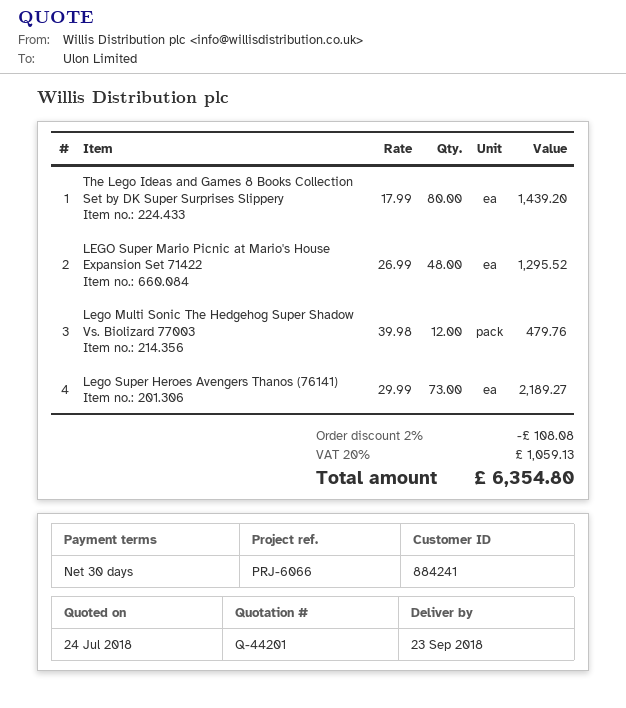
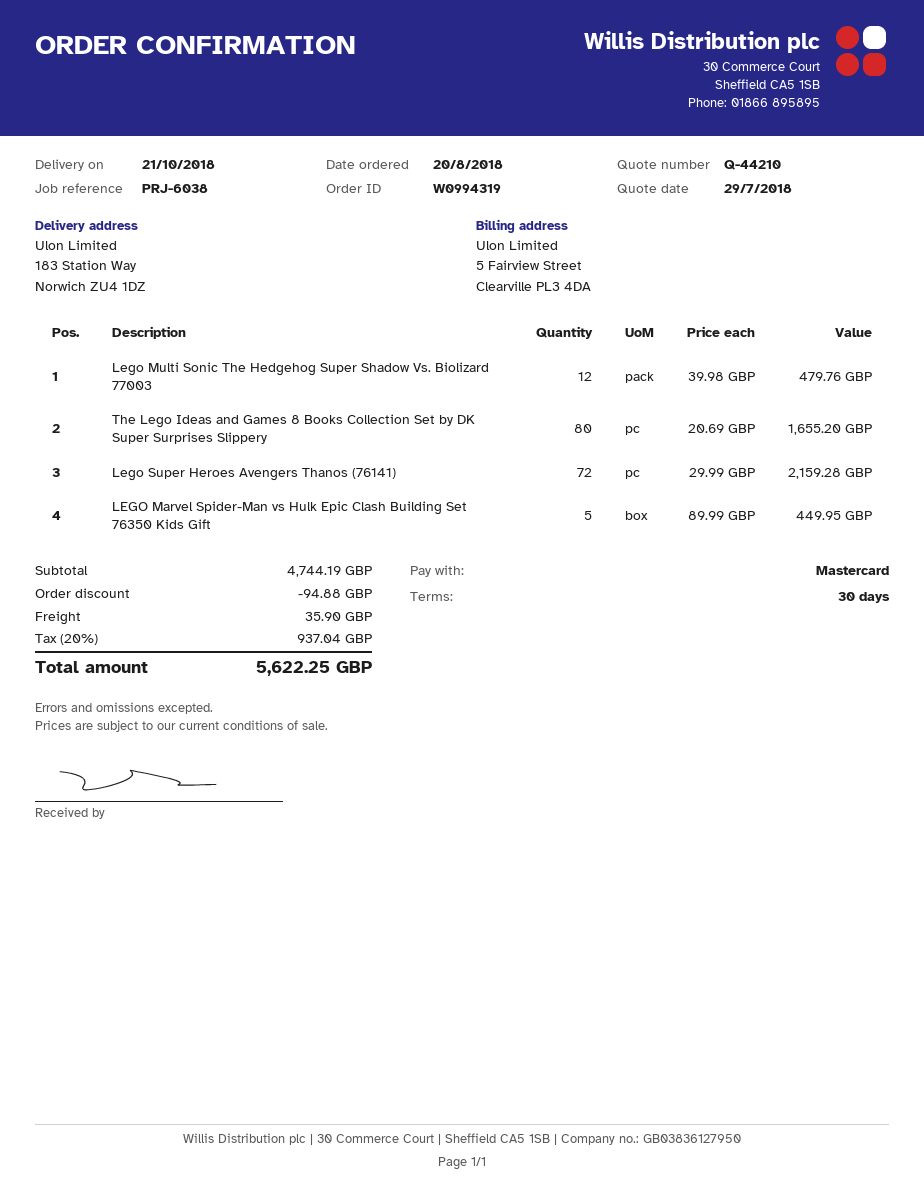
quote number: Q-44201 -> Q-44210
quote date: 2018-07-24 -> 2018-07-29
delivery date: 2018-09-23 -> 2018-10-21
reference: PRJ-6066 -> PRJ-6038
The Lego Ideas and Games 8 Books Collection Set by DK Super Surprises Slippery: 80 x 17.99 = 1439.20 -> 80 x 20.69 = 1655.20
LEGO Super Mario Picnic at Mario's House Expansion Set 71422: 48 x 26.99 = 1295.52 -> none
Lego Super Heroes Avengers Thanos (76141): 73 x 29.99 = 2189.27 -> 72 x 29.99 = 2159.28
LEGO Marvel Spider-Man vs Hulk Epic Clash Building Set 76350 Kids Gift: none -> 5 x 89.99 = 449.95
discount: 108.08 -> 94.88
shipping: none -> 35.90
tax: 20% = 1059.13 -> 20% = 937.04
total: 6354.80 -> 5622.25

